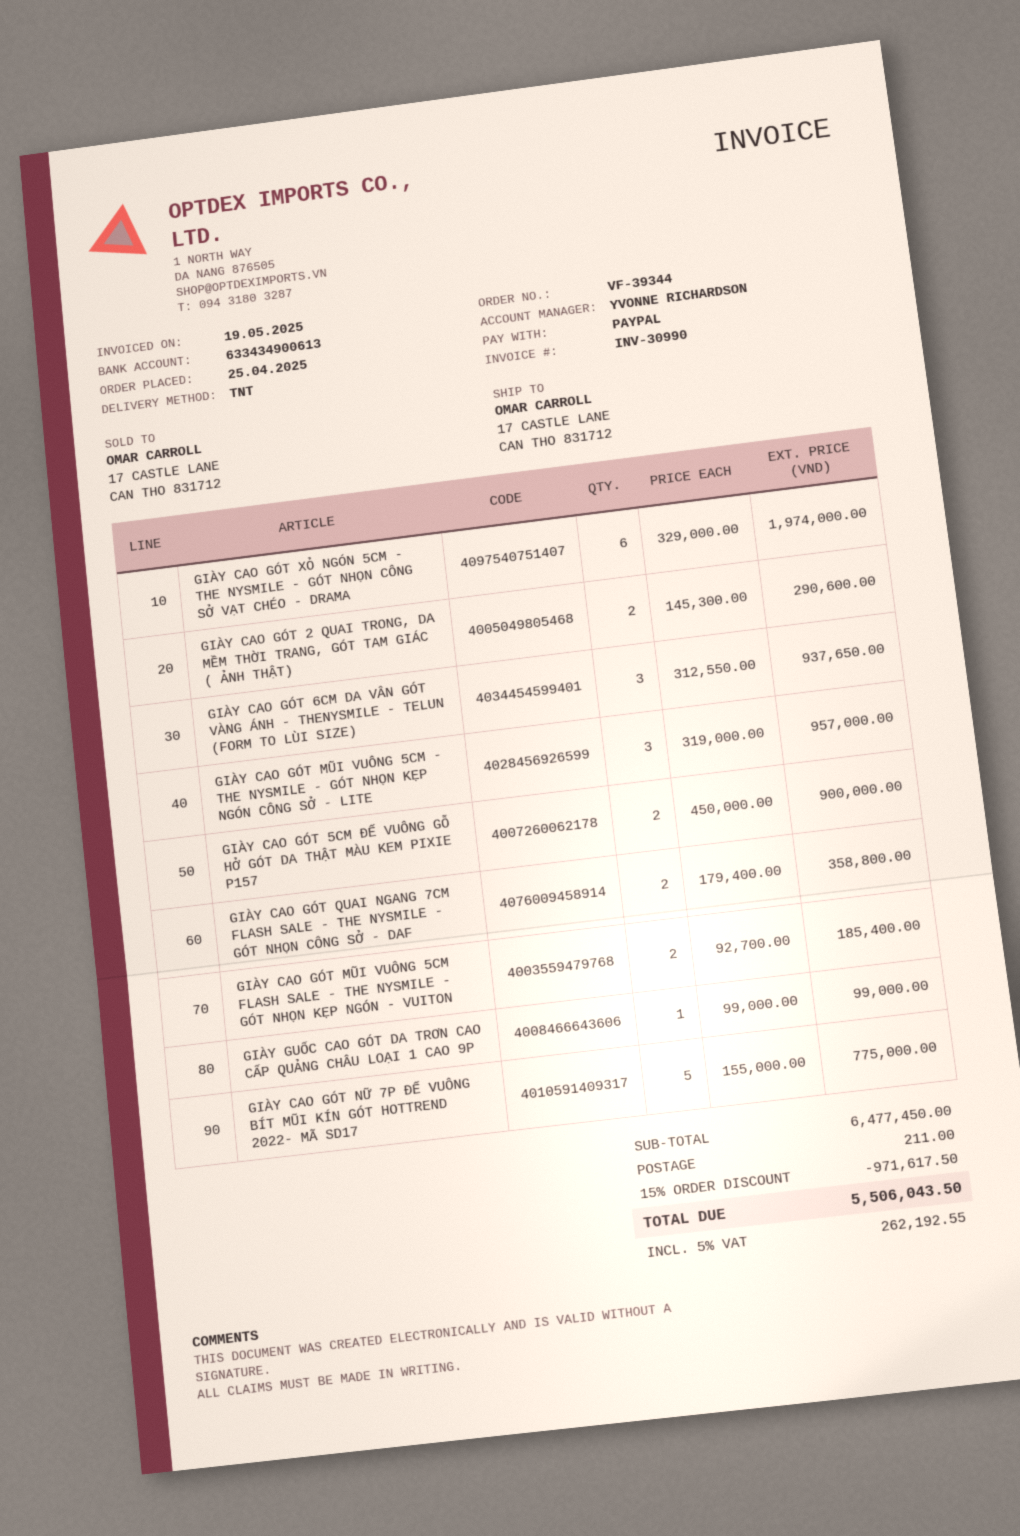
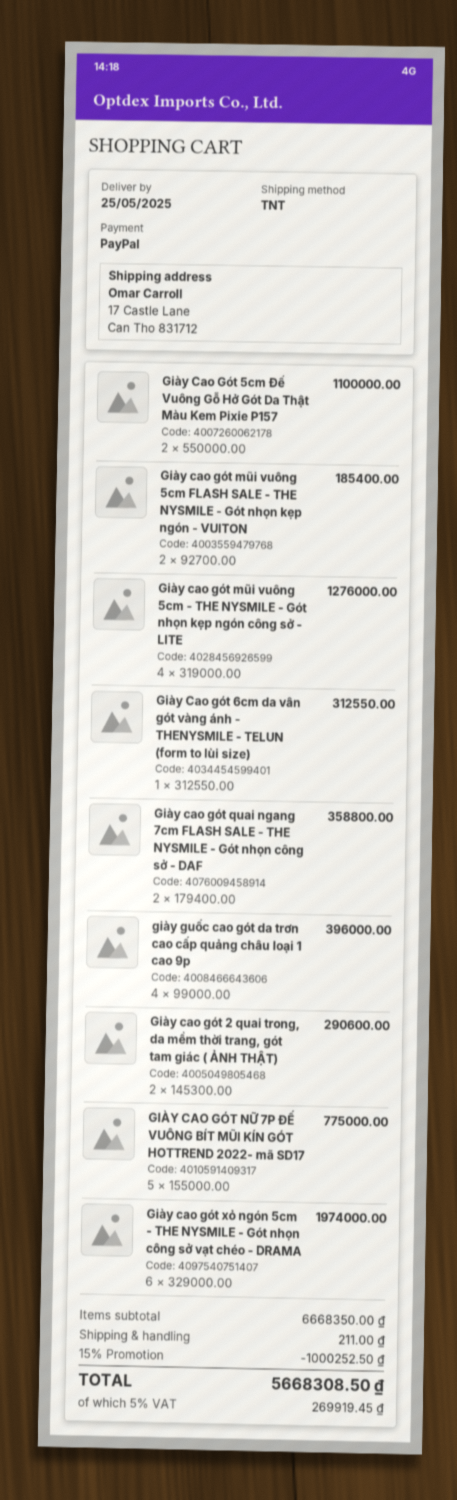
GIÀY CAO GÓT 6CM DA VÂN GÓT VÀNG ÁNH - THENYSMILE - TELUN (FORM TO LÙI SIZE): 3 x 312550.00 = 937650.00 -> 1 x 312550.00 = 312550.00
GIÀY CAO GÓT MŨI VUÔNG 5CM - THE NYSMILE - GÓT NHỌN KẸP NGÓN CÔNG SỞ - LITE: 3 x 319000.00 = 957000.00 -> 4 x 319000.00 = 1276000.00
GIÀY CAO GÓT 5CM ĐẾ VUÔNG GỖ HỞ GÓT DA THẬT MÀU KEM PIXIE P157: 2 x 450000.00 = 900000.00 -> 2 x 550000.00 = 1100000.00
GIÀY GUỐC CAO GÓT DA TRƠN CAO CẤP QUẢNG CHÂU LOẠI 1 CAO 9P: 1 x 99000.00 = 99000.00 -> 4 x 99000.00 = 396000.00
subtotal: 6477450.00 -> 6668350.00
discount: 15% = 971617.50 -> 15% = 1000252.50
tax: 5% = 262192.55 -> 5% = 269919.45
total: 5506043.50 -> 5668308.50

